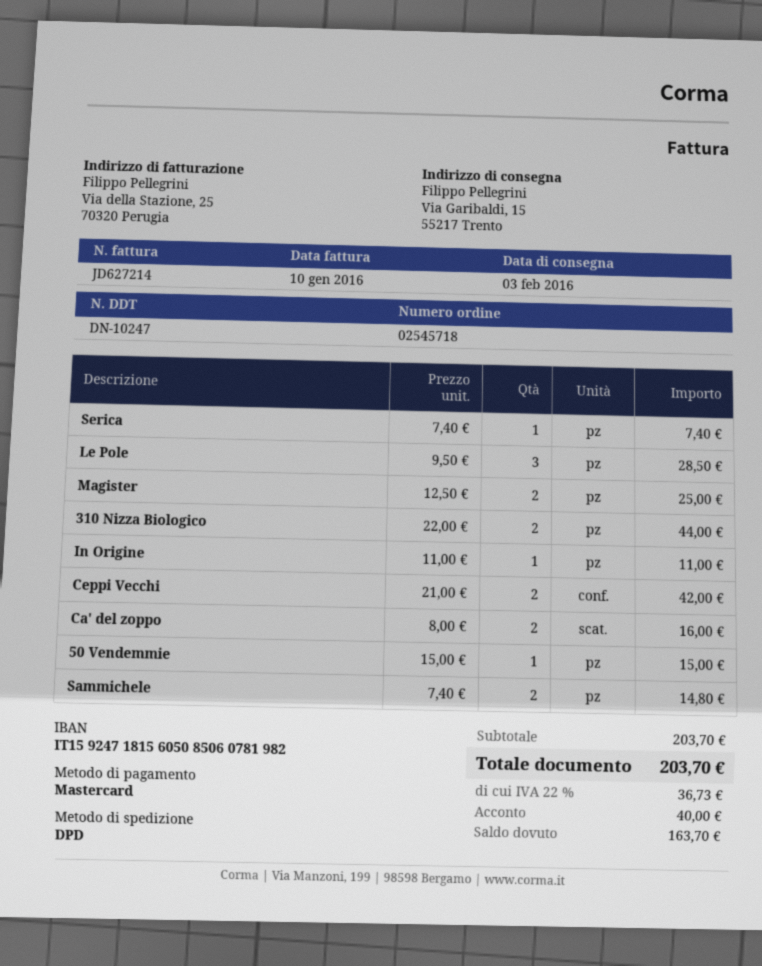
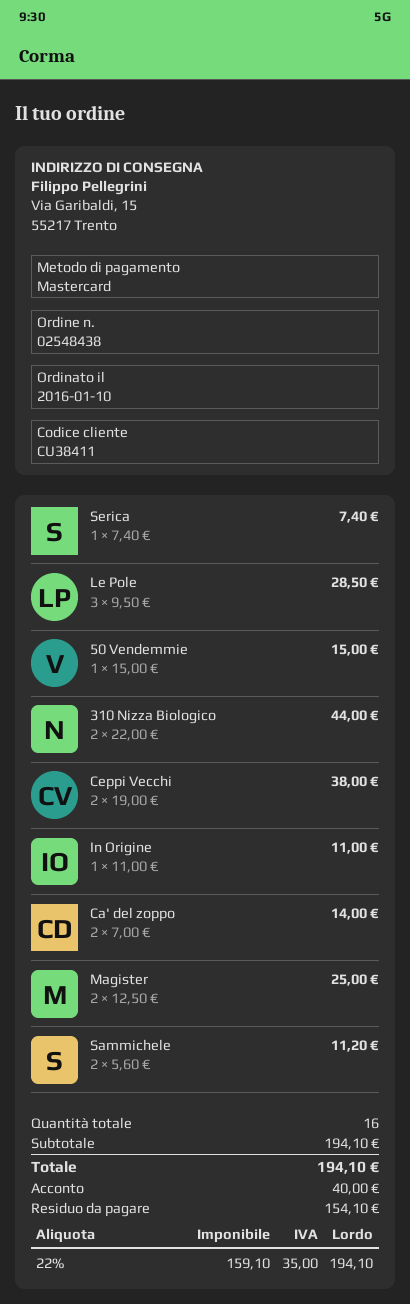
order number: 02545718 -> 02548438
Ceppi Vecchi: 2 x 21.00 = 42.00 -> 2 x 19.00 = 38.00
Ca' del zoppo: 2 x 8.00 = 16.00 -> 2 x 7.00 = 14.00
Sammichele: 2 x 7.40 = 14.80 -> 2 x 5.60 = 11.20
subtotal: 203.70 -> 194.10
tax: 22% = 36.73 -> 22% = 35.00
total: 203.70 -> 194.10
balance: 163.70 -> 154.10

